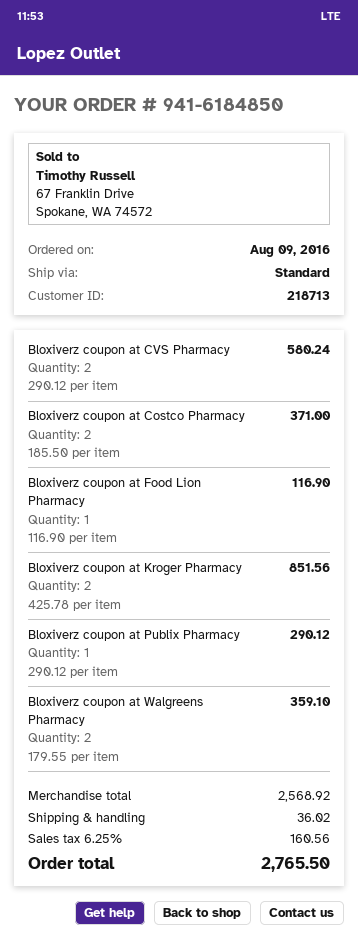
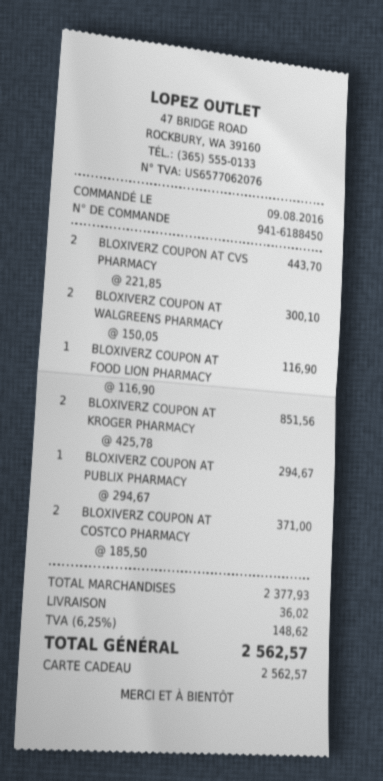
order number: 941-6184850 -> 941-6188450
Bloxiverz coupon at CVS Pharmacy: 2 x 290.12 = 580.24 -> 2 x 221.85 = 443.70
Bloxiverz coupon at Publix Pharmacy: 1 x 290.12 = 290.12 -> 1 x 294.67 = 294.67
Bloxiverz coupon at Walgreens Pharmacy: 2 x 179.55 = 359.10 -> 2 x 150.05 = 300.10
subtotal: 2568.92 -> 2377.93
tax: 6.25% = 160.56 -> 6.25% = 148.62
total: 2765.50 -> 2562.57

